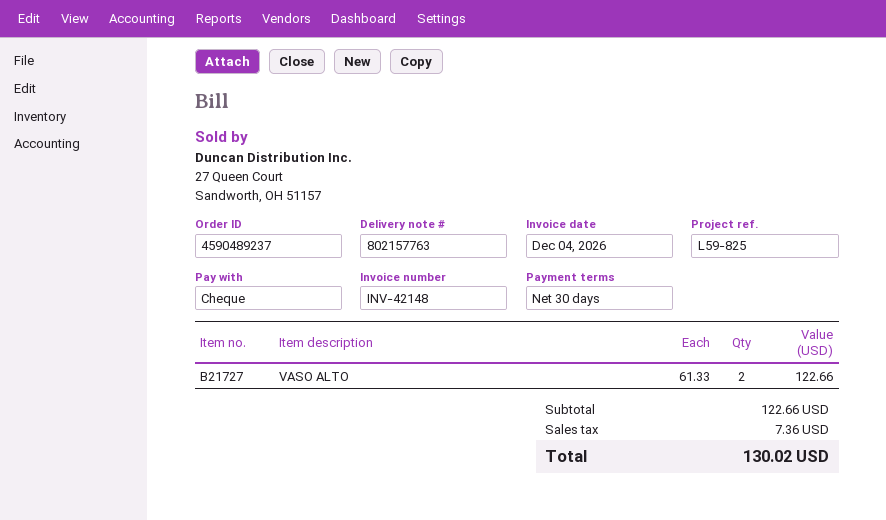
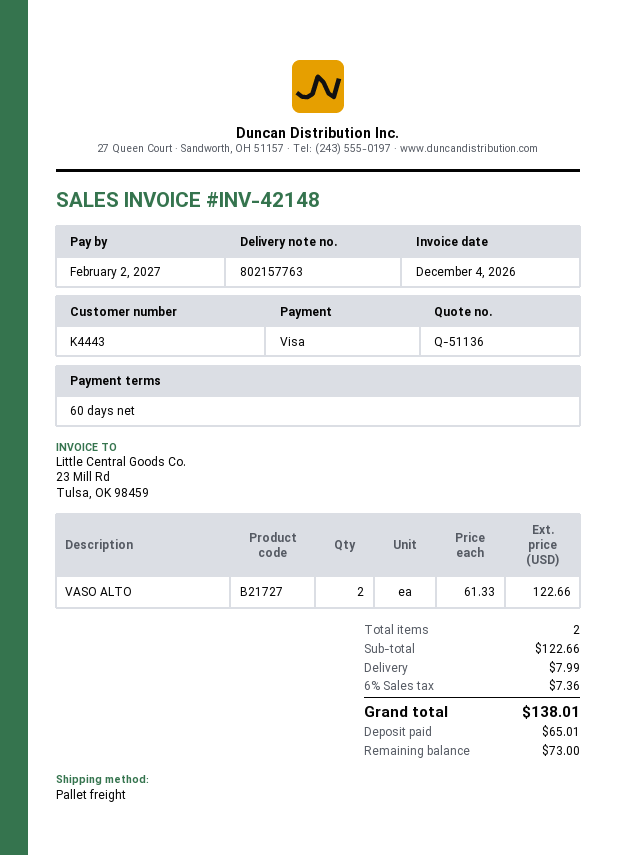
payment terms: 30 days -> 60 days
payment method: cheque -> Visa
shipping: none -> 7.99
total: 130.02 -> 138.01

